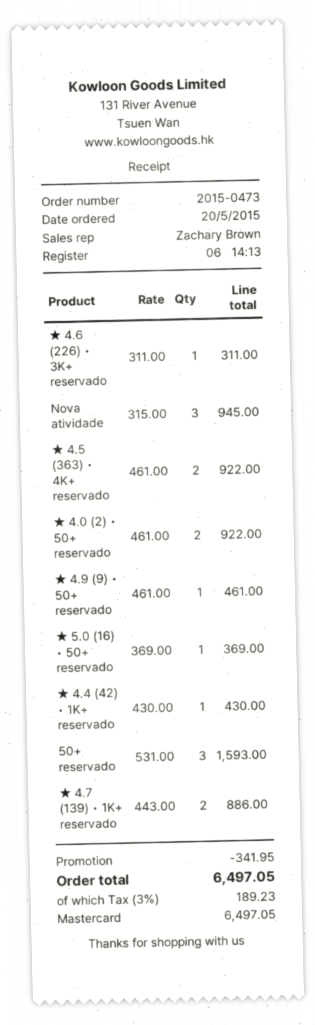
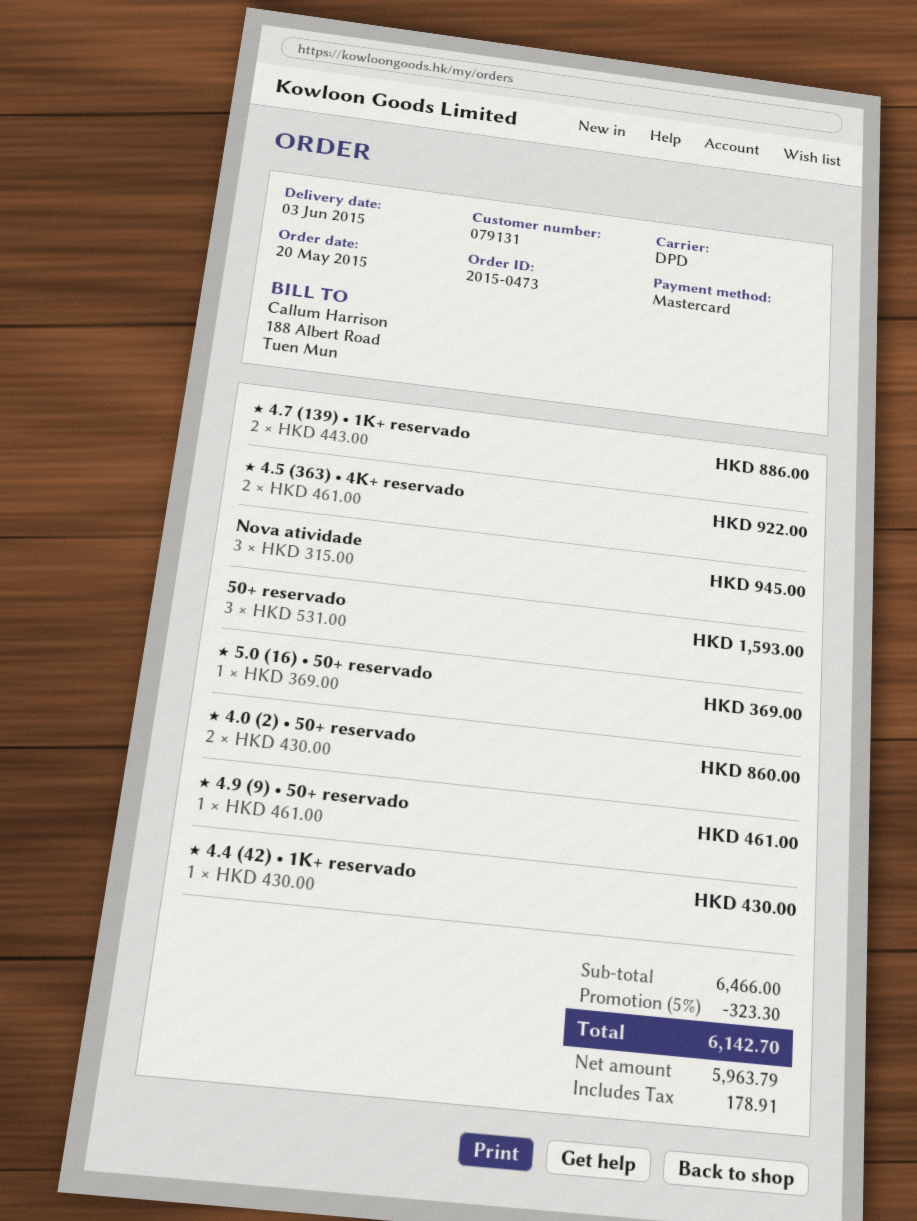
★ 4.6 (226) • 3K+ reservado: 1 x 311.00 = 311.00 -> none
★ 4.0 (2) • 50+ reservado: 2 x 461.00 = 922.00 -> 2 x 430.00 = 860.00
discount: 341.95 -> 323.30
tax: 189.23 -> 178.91
total: 6497.05 -> 6142.70

